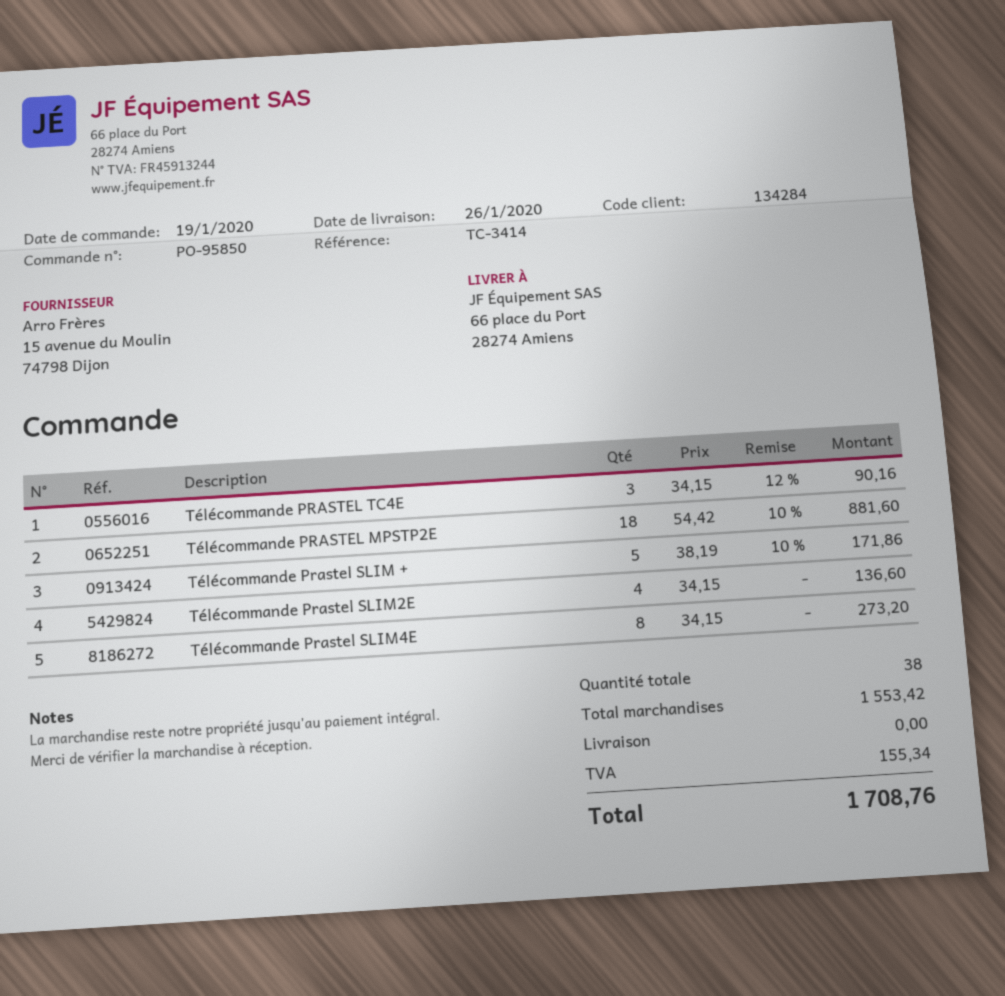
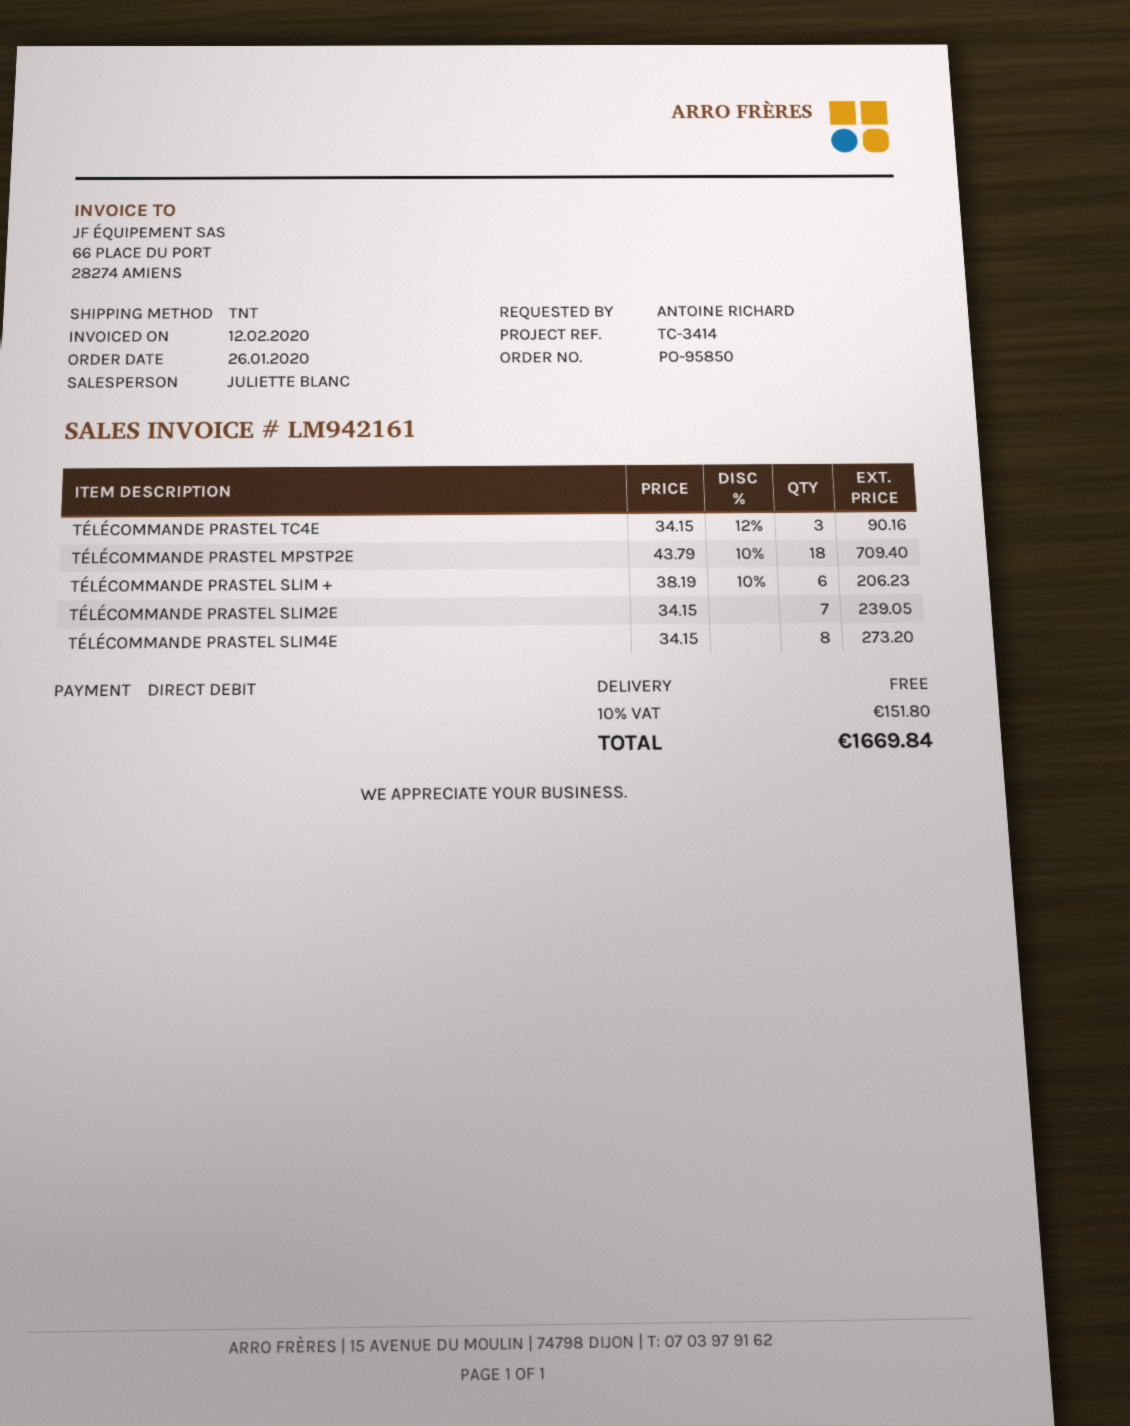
order date: 2020-01-19 -> 2020-01-26
Télécommande PRASTEL MPSTP2E: 18 x 54.42 - 10% = 881.60 -> 18 x 43.79 - 10% = 709.40
Télécommande Prastel SLIM +: 5 x 38.19 - 10% = 171.86 -> 6 x 38.19 - 10% = 206.23
Télécommande Prastel SLIM2E: 4 x 34.15 = 136.60 -> 7 x 34.15 = 239.05
tax: 155.34 -> 151.80
total: 1708.76 -> 1669.84

